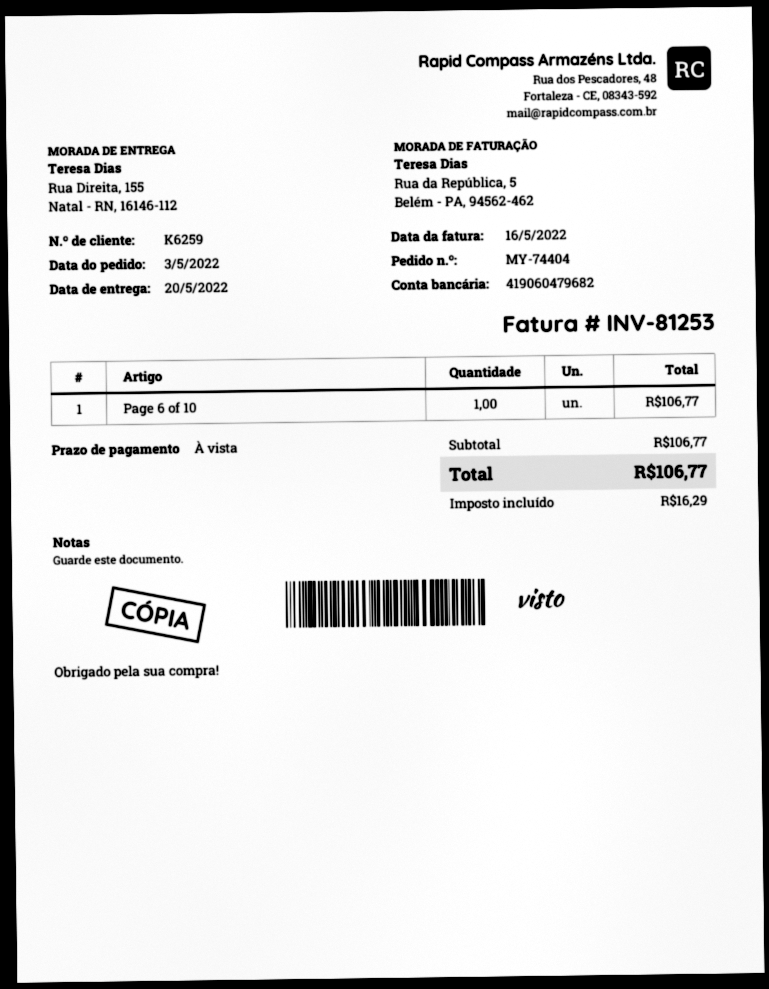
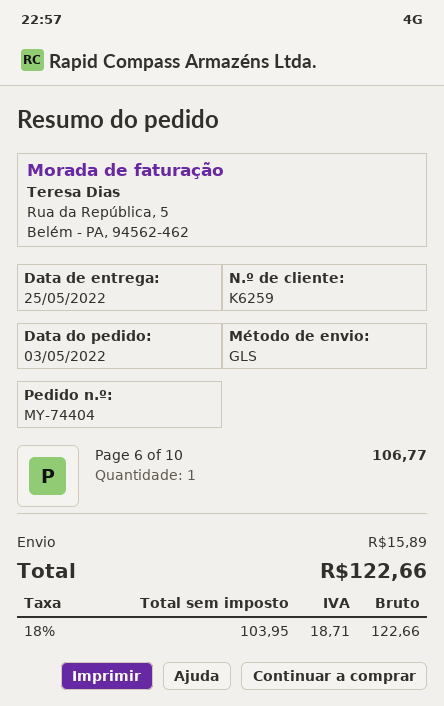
delivery date: 2022-05-20 -> 2022-05-25
shipping: none -> 15.89
tax: 16.29 -> 18.71
total: 106.77 -> 122.66

